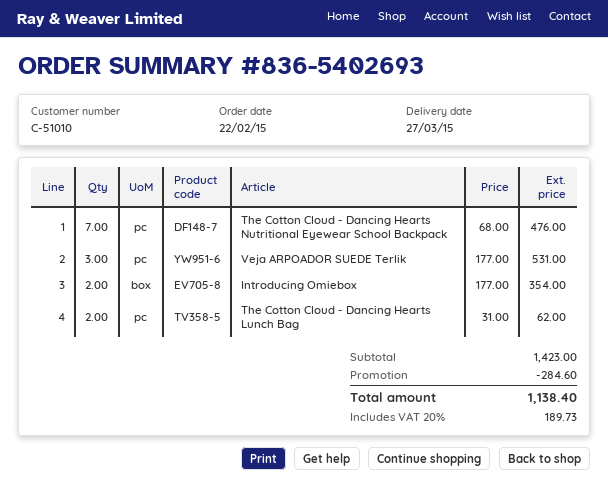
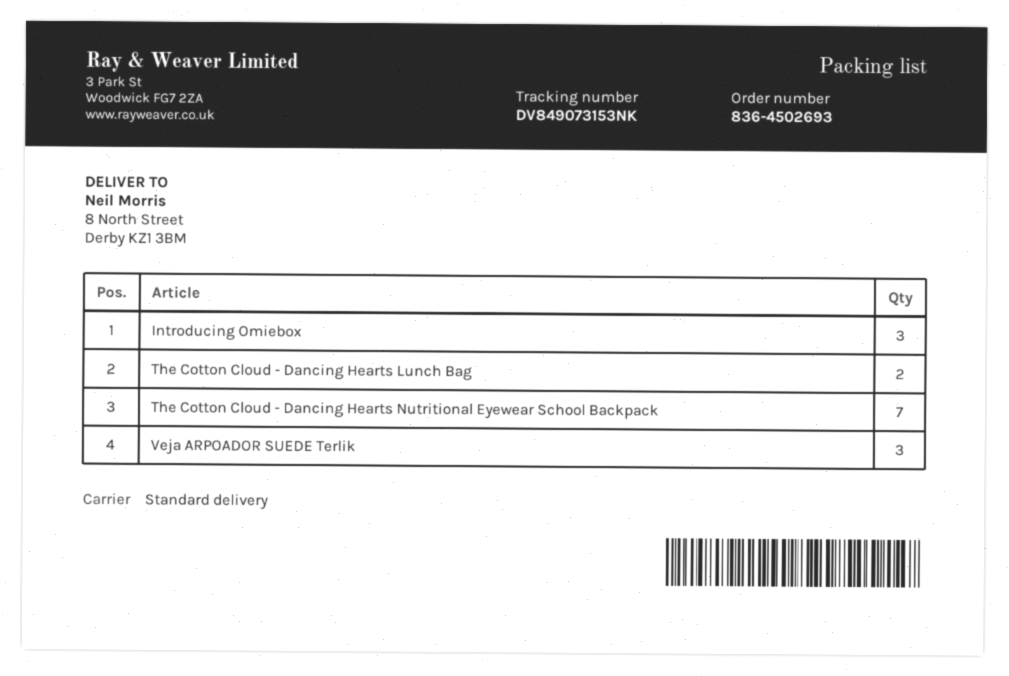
order number: 836-5402693 -> 836-4502693
Introducing Omiebox: 2 -> 3

